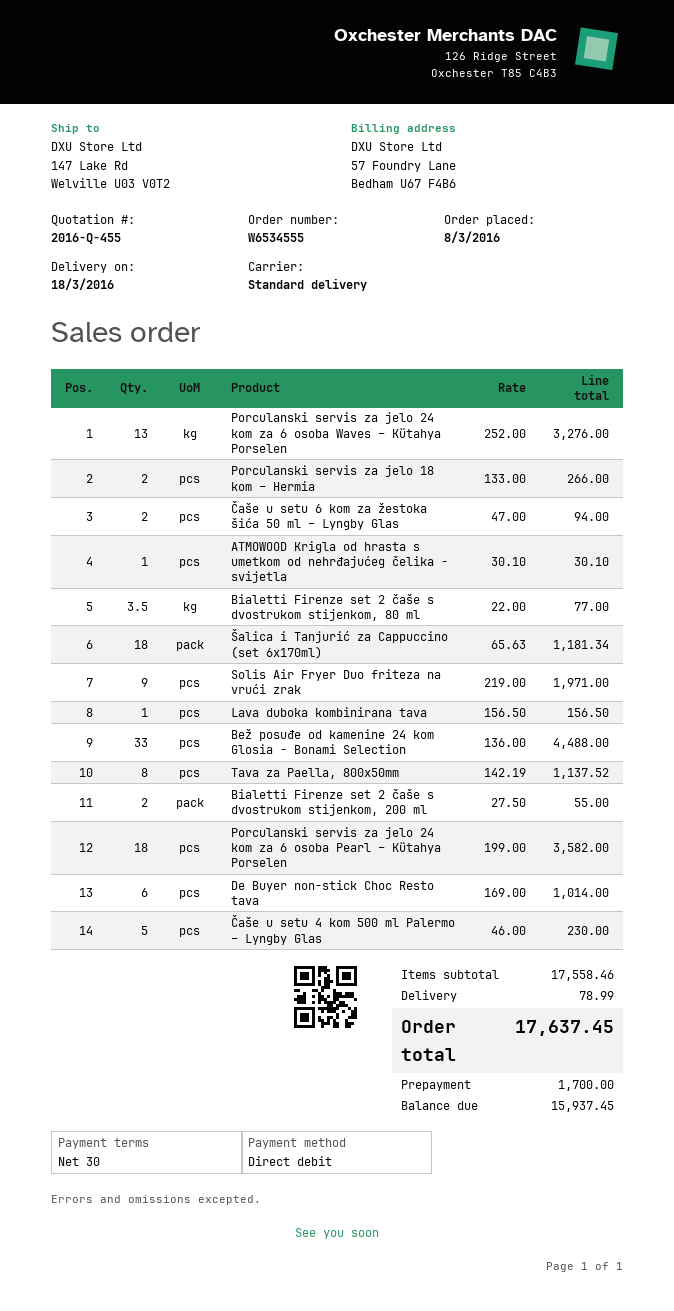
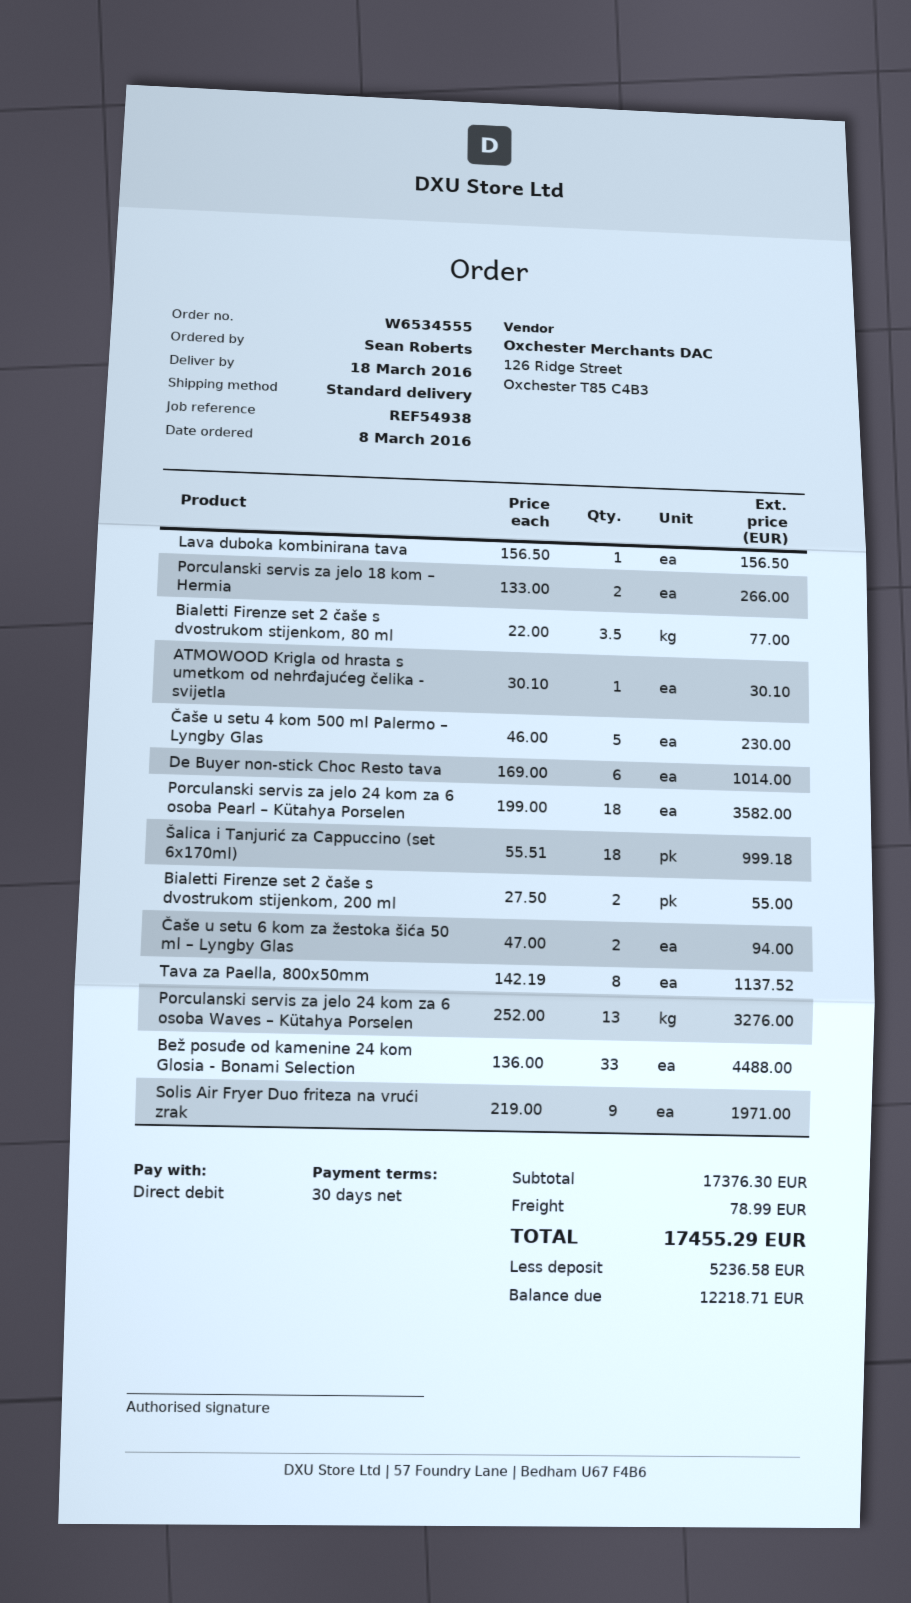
Šalica i Tanjurić za Cappuccino (set 6x170ml): 18 x 65.63 = 1181.34 -> 18 x 55.51 = 999.18
subtotal: 17558.46 -> 17376.30
total: 17637.45 -> 17455.29
deposit: 1700.00 -> 5236.58
balance: 15937.45 -> 12218.71

